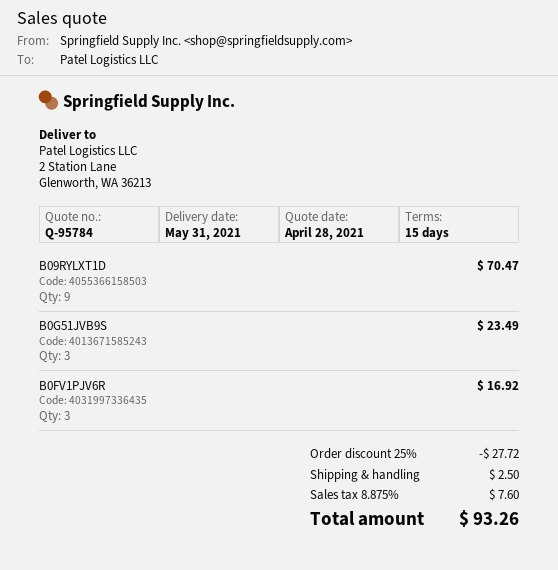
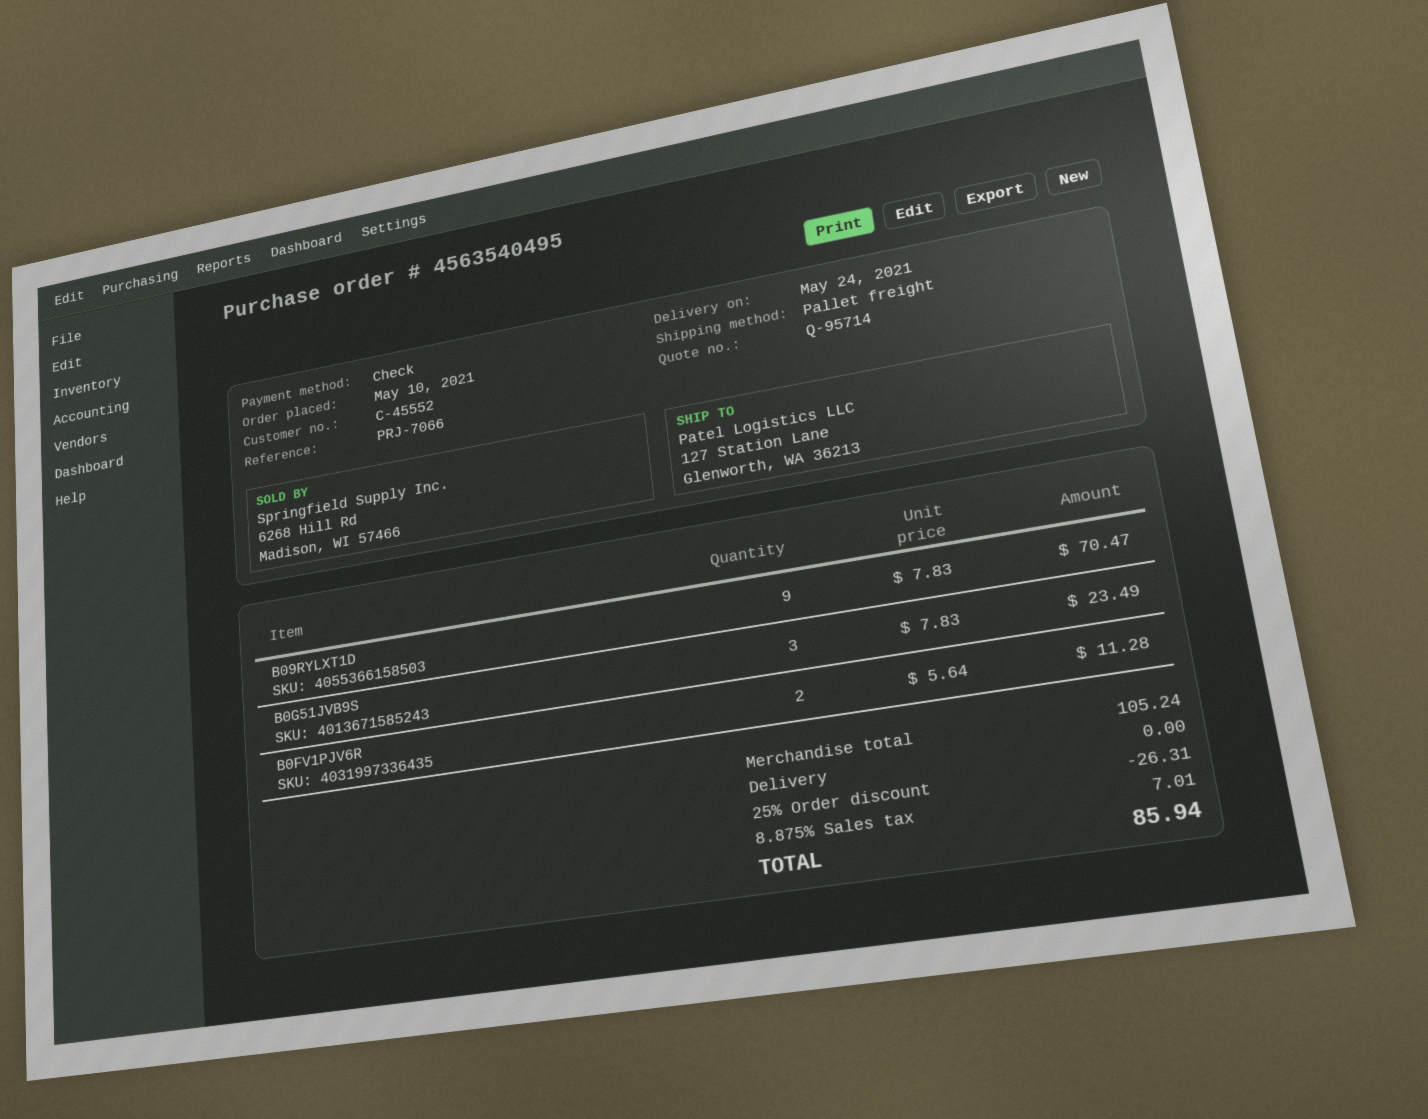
quote number: Q-95784 -> Q-95714
delivery date: 2021-05-31 -> 2021-05-24
ship to: 2 Station Lane, Glenworth, WA 36213 -> 127 Station Lane, Glenworth, WA 36213
B0FV1PJV6R: 3 for 16.92 -> 2 for 11.28
discount: 25% = 27.72 -> 25% = 26.31
shipping: 2.50 -> 0.00
tax: 8.875% = 7.60 -> 8.875% = 7.01
total: 93.26 -> 85.94

